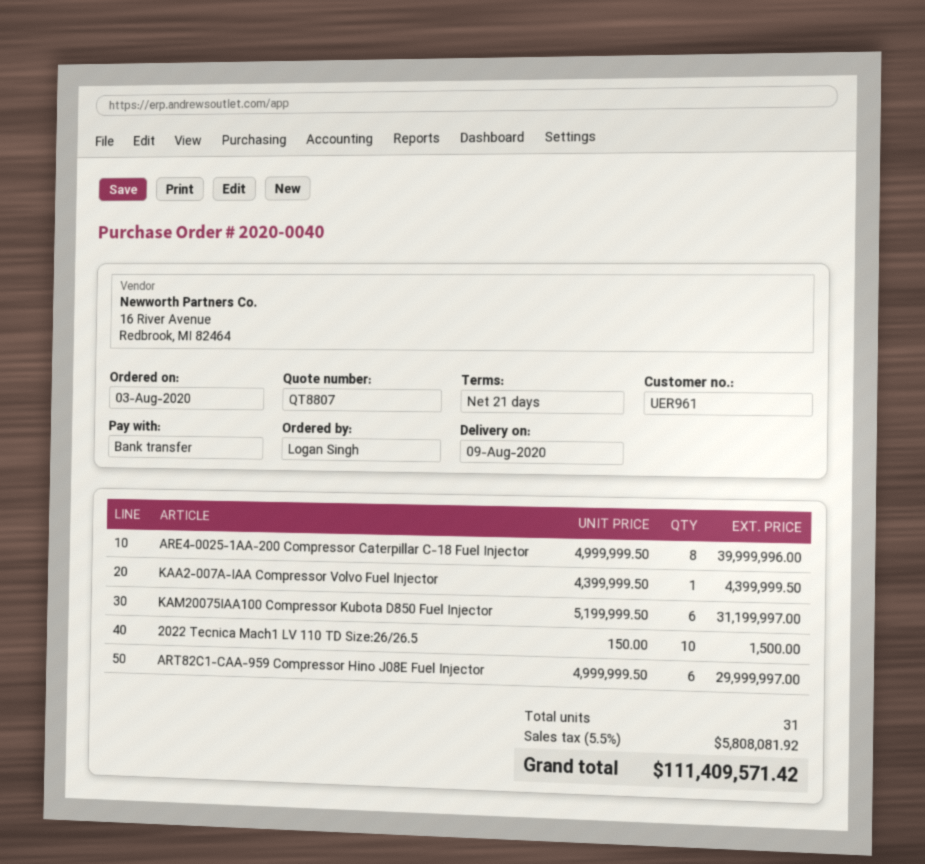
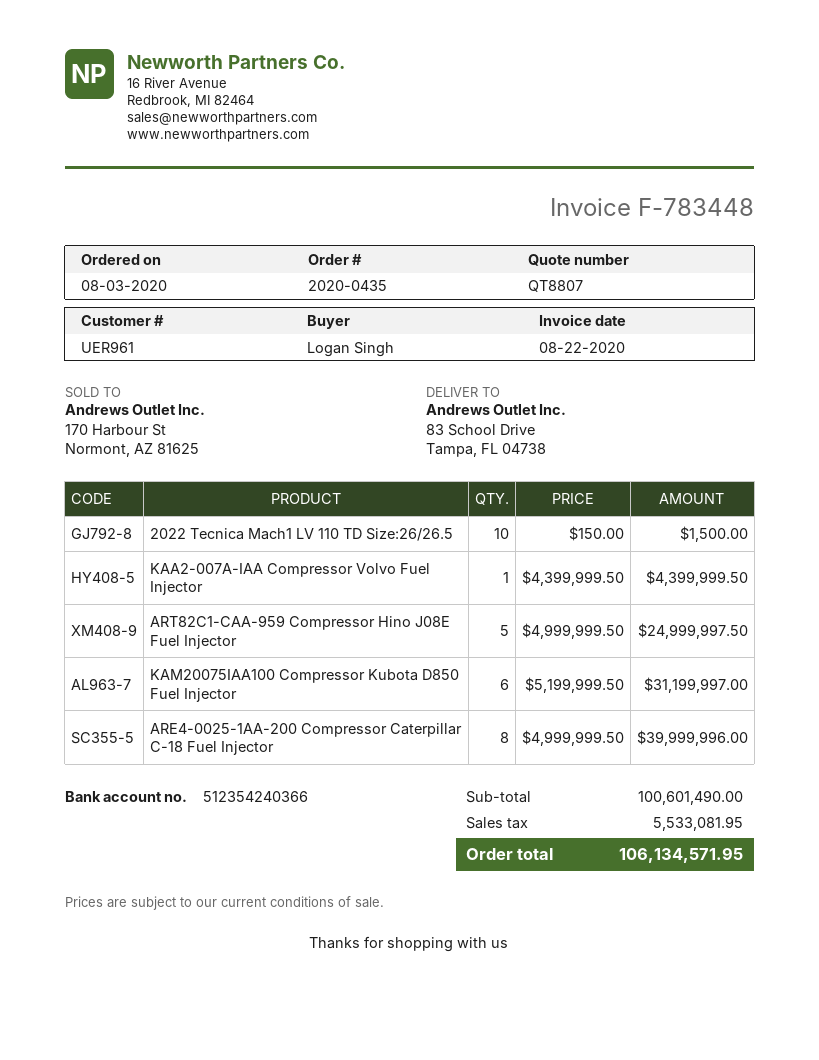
order number: 2020-0040 -> 2020-0435
ART82C1-CAA-959 Compressor Hino J08E Fuel Injector: 6 x 4999999.50 = 29999997.00 -> 5 x 4999999.50 = 24999997.50
tax: 5808081.92 -> 5533081.95
total: 111409571.42 -> 106134571.95

